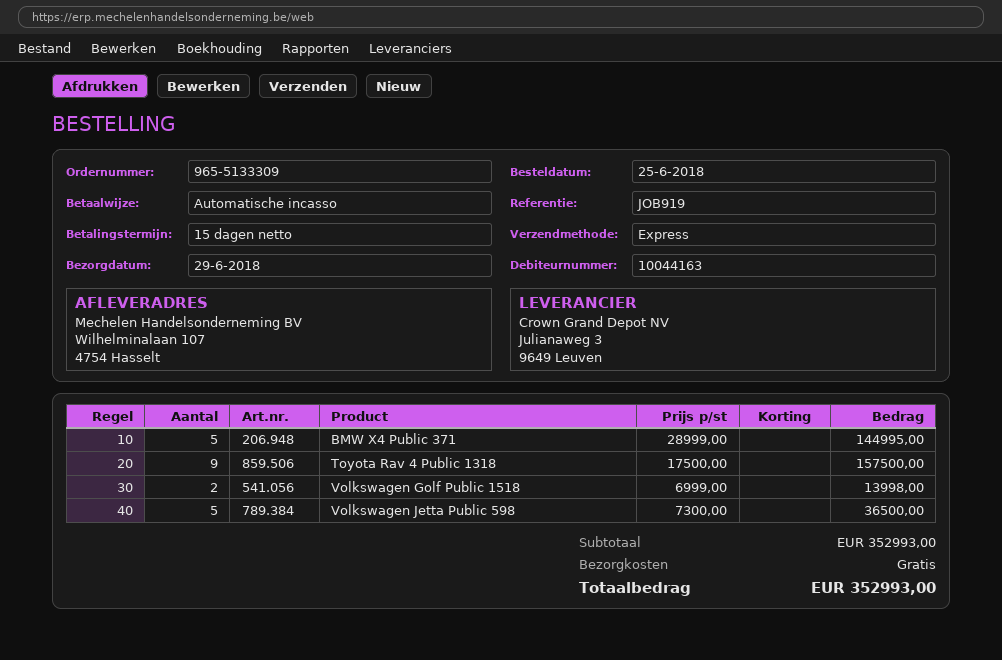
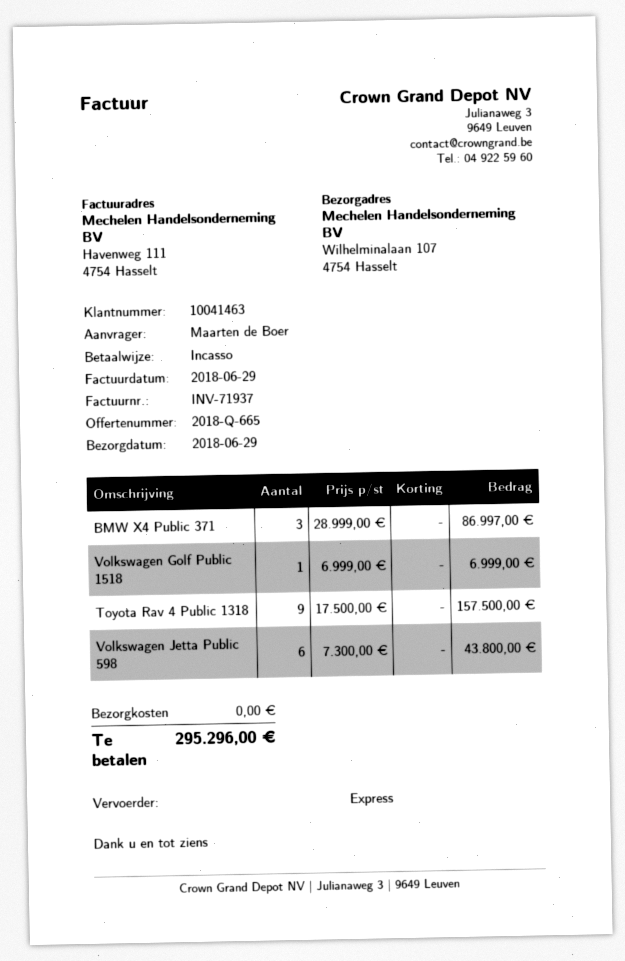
customer number: 10044163 -> 10041463
BMW X4 Public 371: 5 x 28999.00 = 144995.00 -> 3 x 28999.00 = 86997.00
Volkswagen Golf Public 1518: 2 x 6999.00 = 13998.00 -> 1 x 6999.00 = 6999.00
Volkswagen Jetta Public 598: 5 x 7300.00 = 36500.00 -> 6 x 7300.00 = 43800.00
total: 352993.00 -> 295296.00

